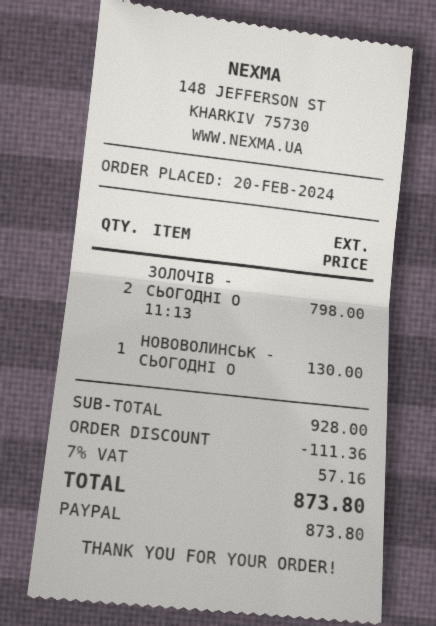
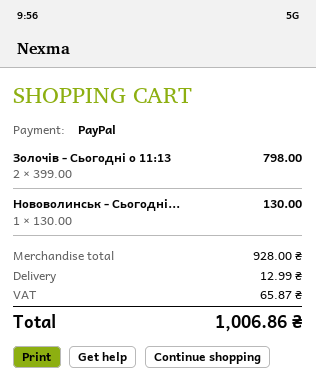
discount: 111.36 -> none
shipping: none -> 12.99
tax: 57.16 -> 65.87
total: 873.80 -> 1006.86

